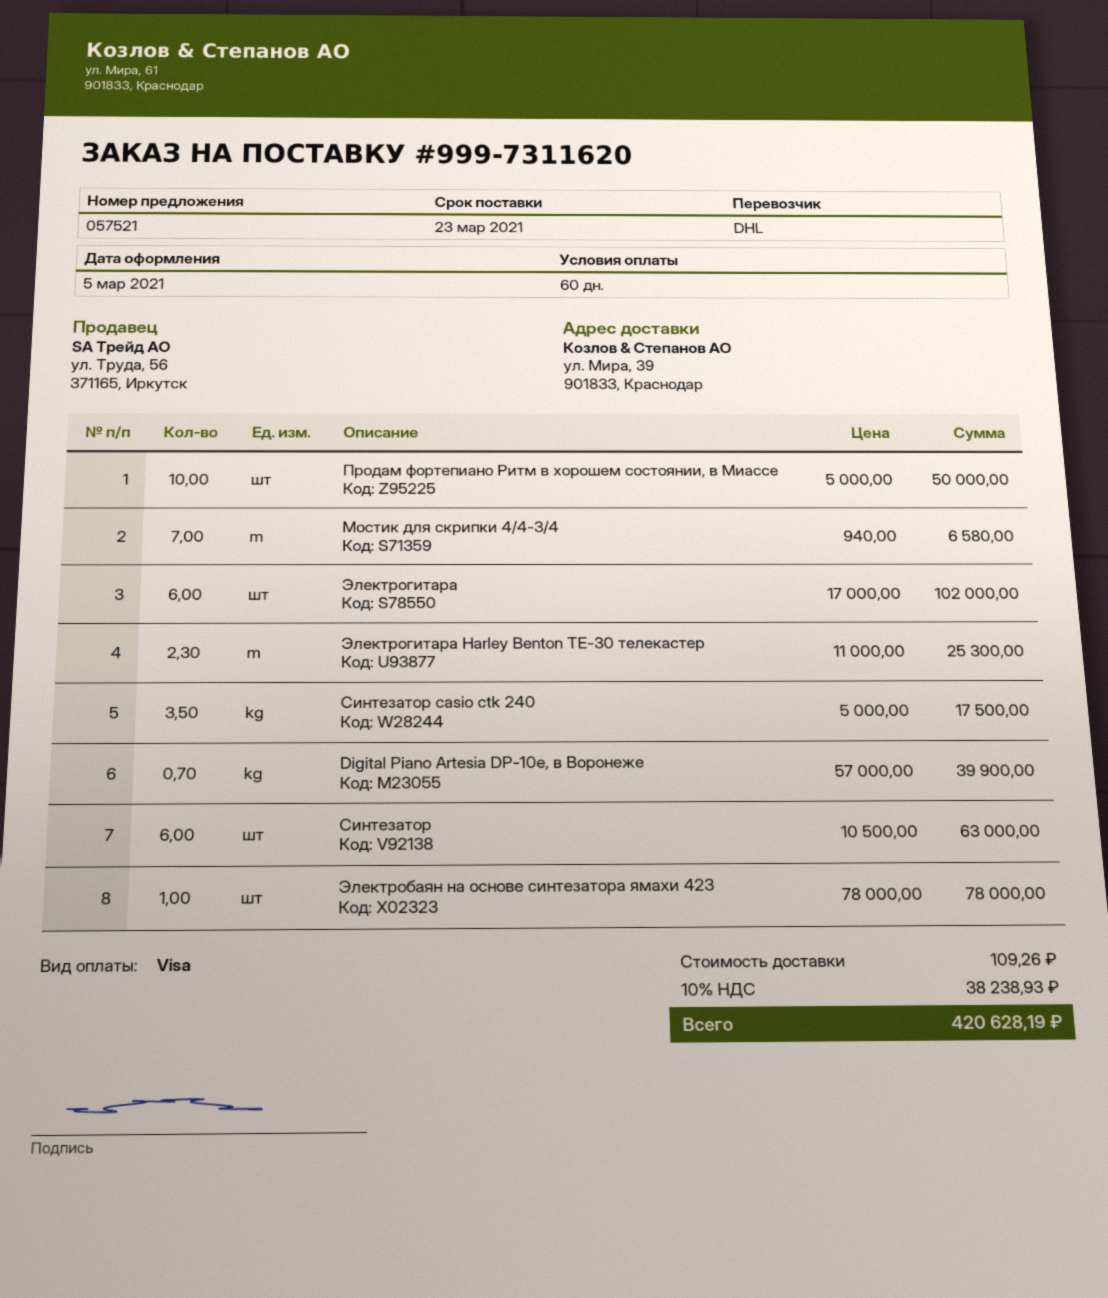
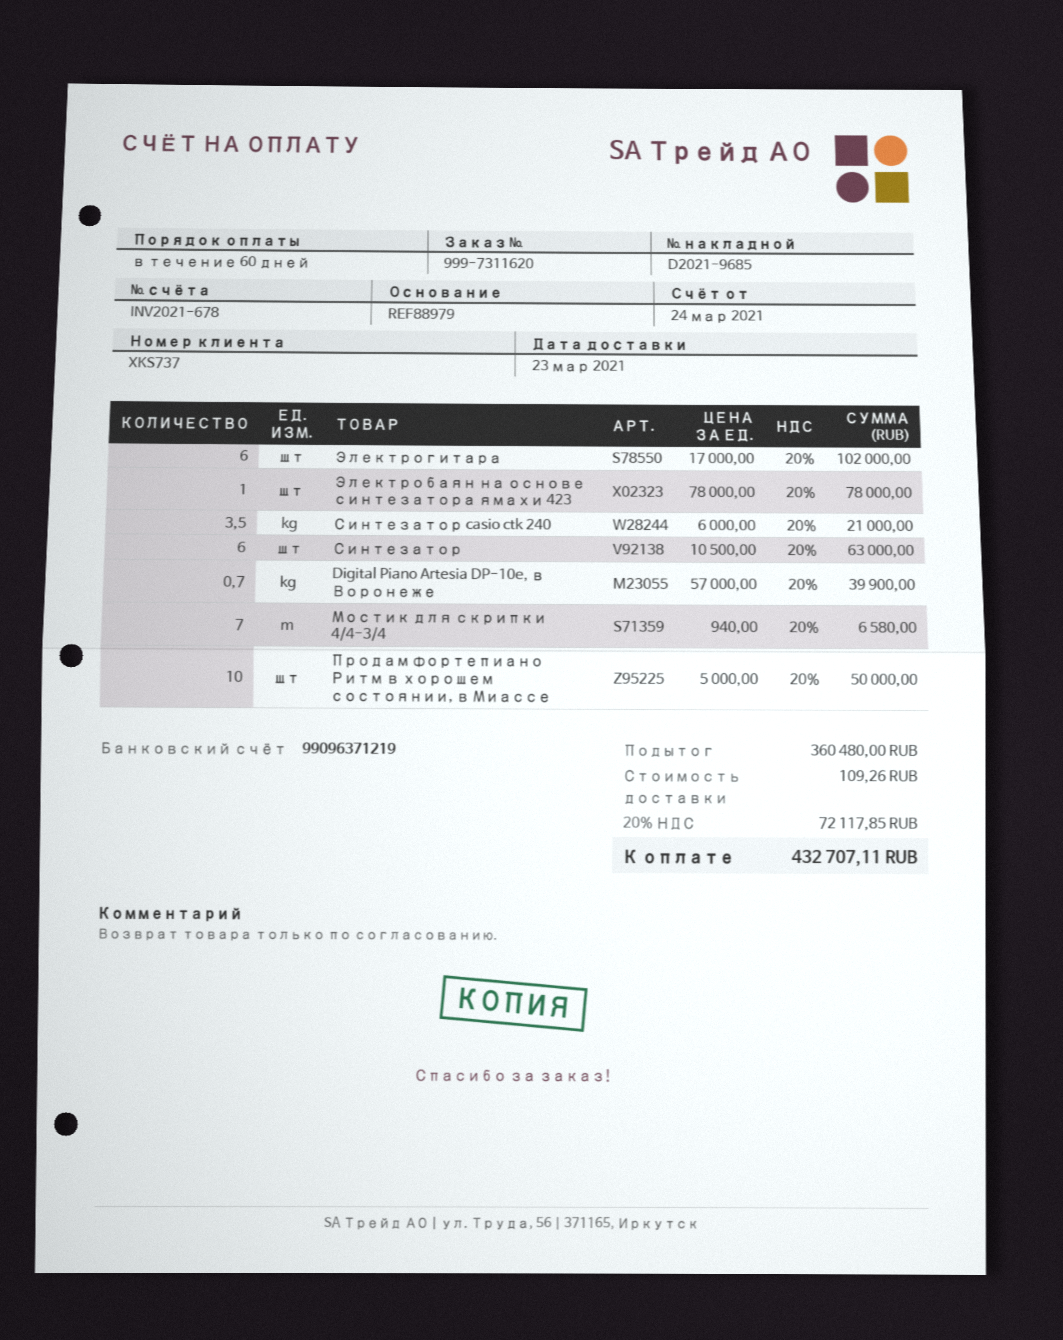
Электрогитара Harley Benton TE-30 телекастер: 2.3 x 11000.00 = 25300.00 -> none
Синтезатор casio ctk 240: 3.5 x 5000.00 = 17500.00 -> 3.5 x 6000.00 = 21000.00
tax: 10% = 38238.93 -> 20% = 72117.85
total: 420628.19 -> 432707.11

